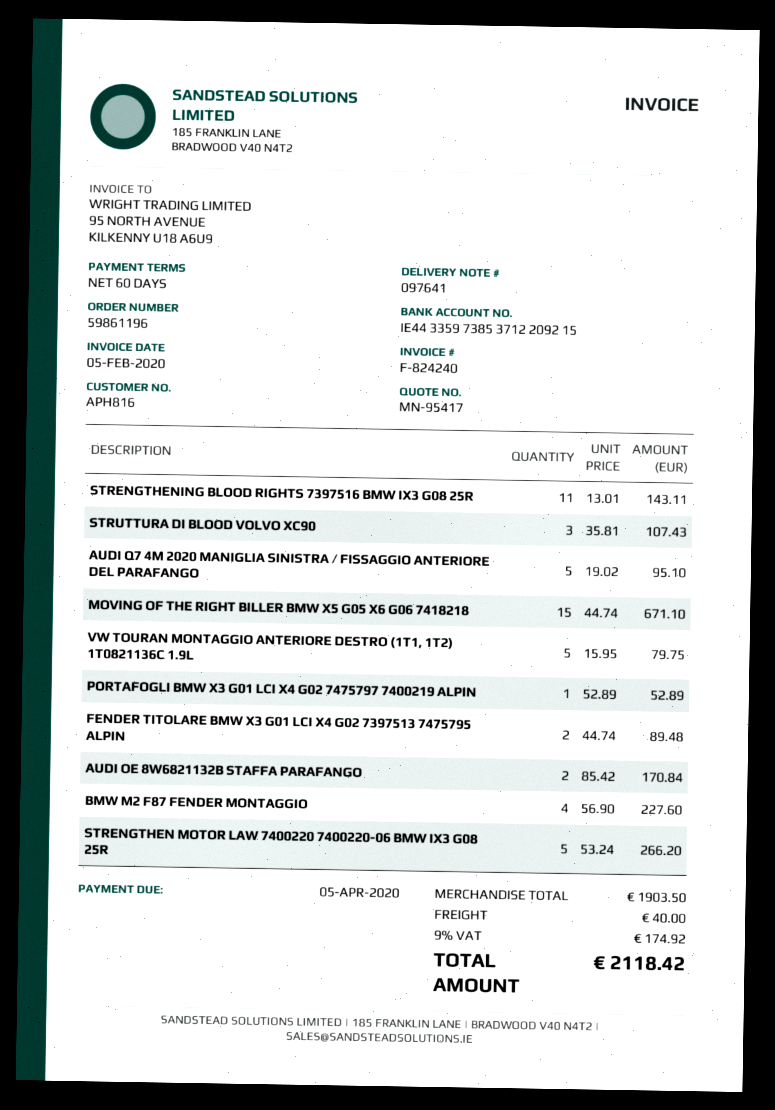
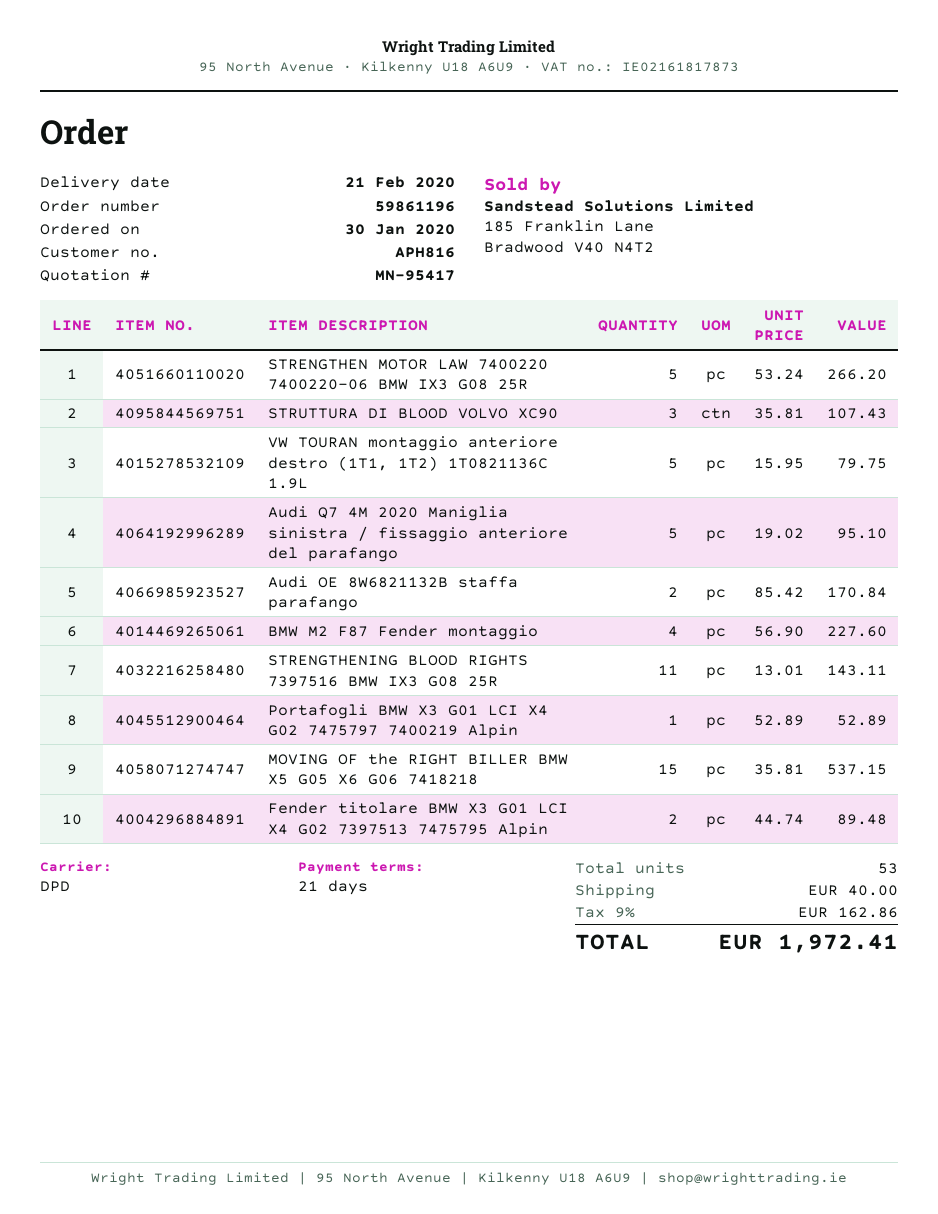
payment terms: 60 days -> 21 days
MOVING OF THE RIGHT BILLER BMW X5 G05 X6 G06 7418218: 15 x 44.74 = 671.10 -> 15 x 35.81 = 537.15
tax: 9% = 174.92 -> 9% = 162.86
total: 2118.42 -> 1972.41

